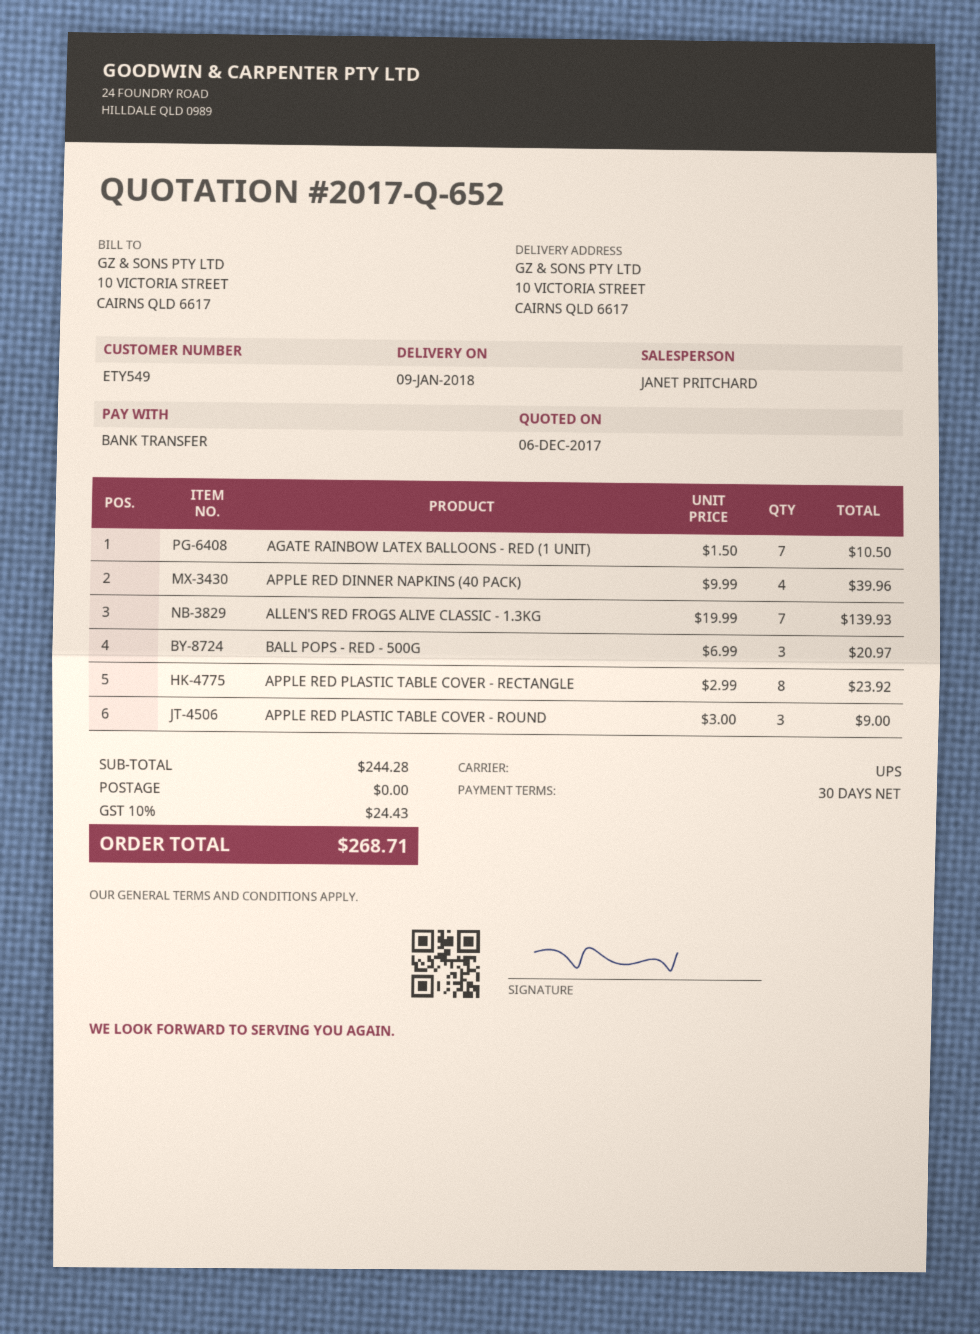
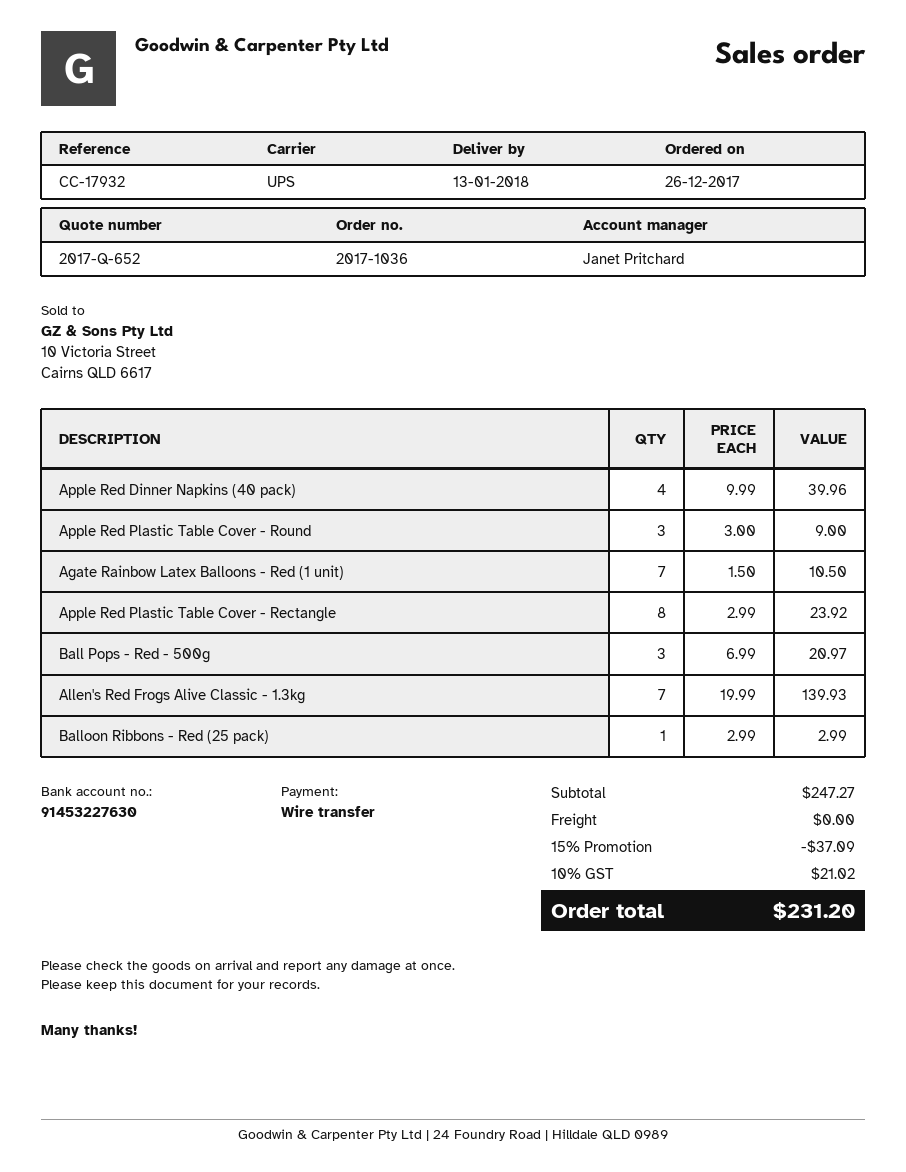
delivery date: 2018-01-09 -> 2018-01-13
Balloon Ribbons - Red (25 pack): none -> 1 x 2.99 = 2.99
subtotal: 244.28 -> 247.27
discount: none -> 15% = 37.09
tax: 10% = 24.43 -> 10% = 21.02
total: 268.71 -> 231.20

